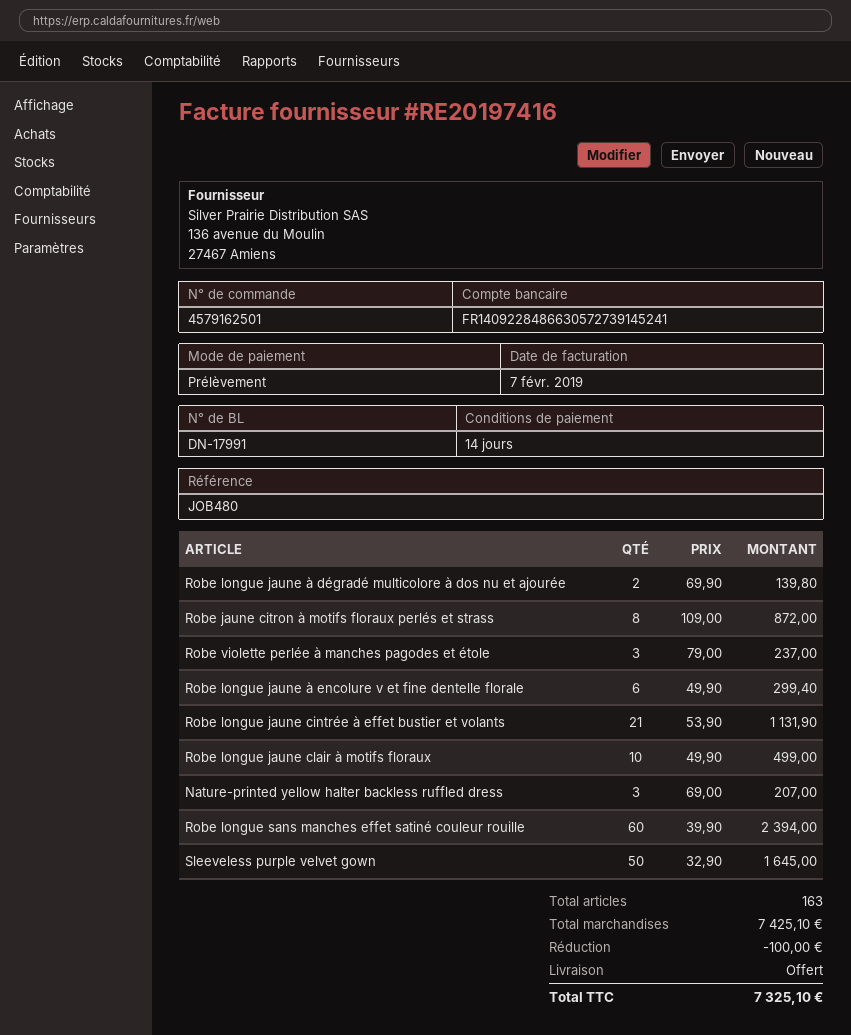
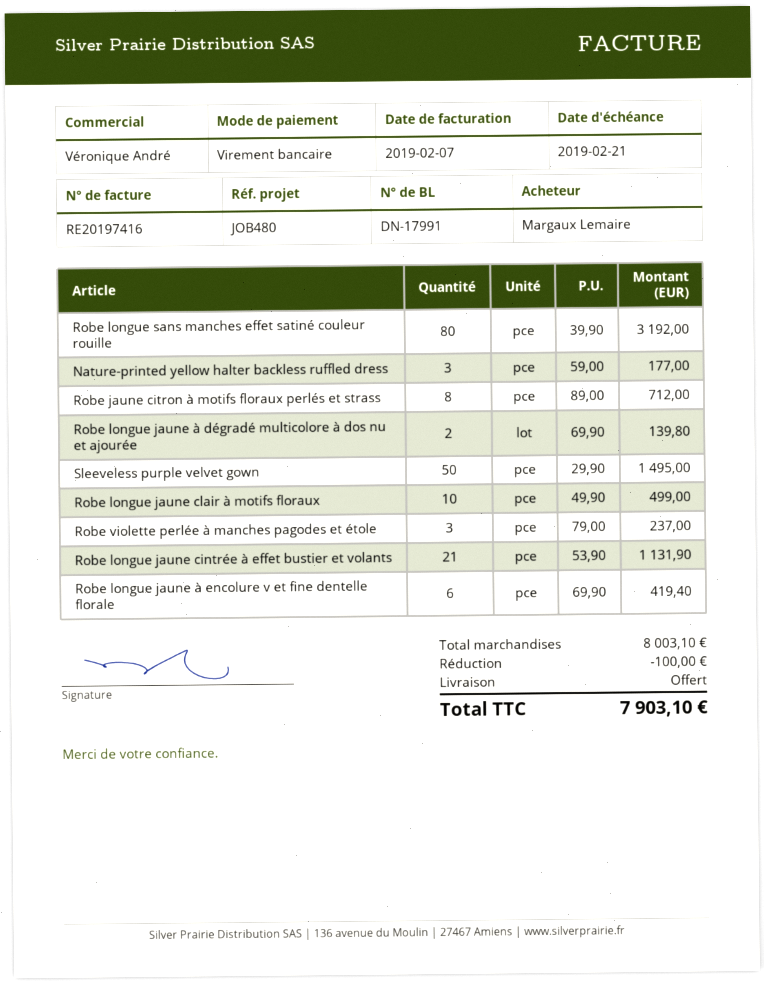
payment method: direct debit -> bank transfer
Robe jaune citron à motifs floraux perlés et strass: 8 x 109.00 = 872.00 -> 8 x 89.00 = 712.00
Robe longue jaune à encolure v et fine dentelle florale: 6 x 49.90 = 299.40 -> 6 x 69.90 = 419.40
Nature-printed yellow halter backless ruffled dress: 3 x 69.00 = 207.00 -> 3 x 59.00 = 177.00
Robe longue sans manches effet satiné couleur rouille: 60 x 39.90 = 2394.00 -> 80 x 39.90 = 3192.00
Sleeveless purple velvet gown: 50 x 32.90 = 1645.00 -> 50 x 29.90 = 1495.00
subtotal: 7425.10 -> 8003.10
total: 7325.10 -> 7903.10

